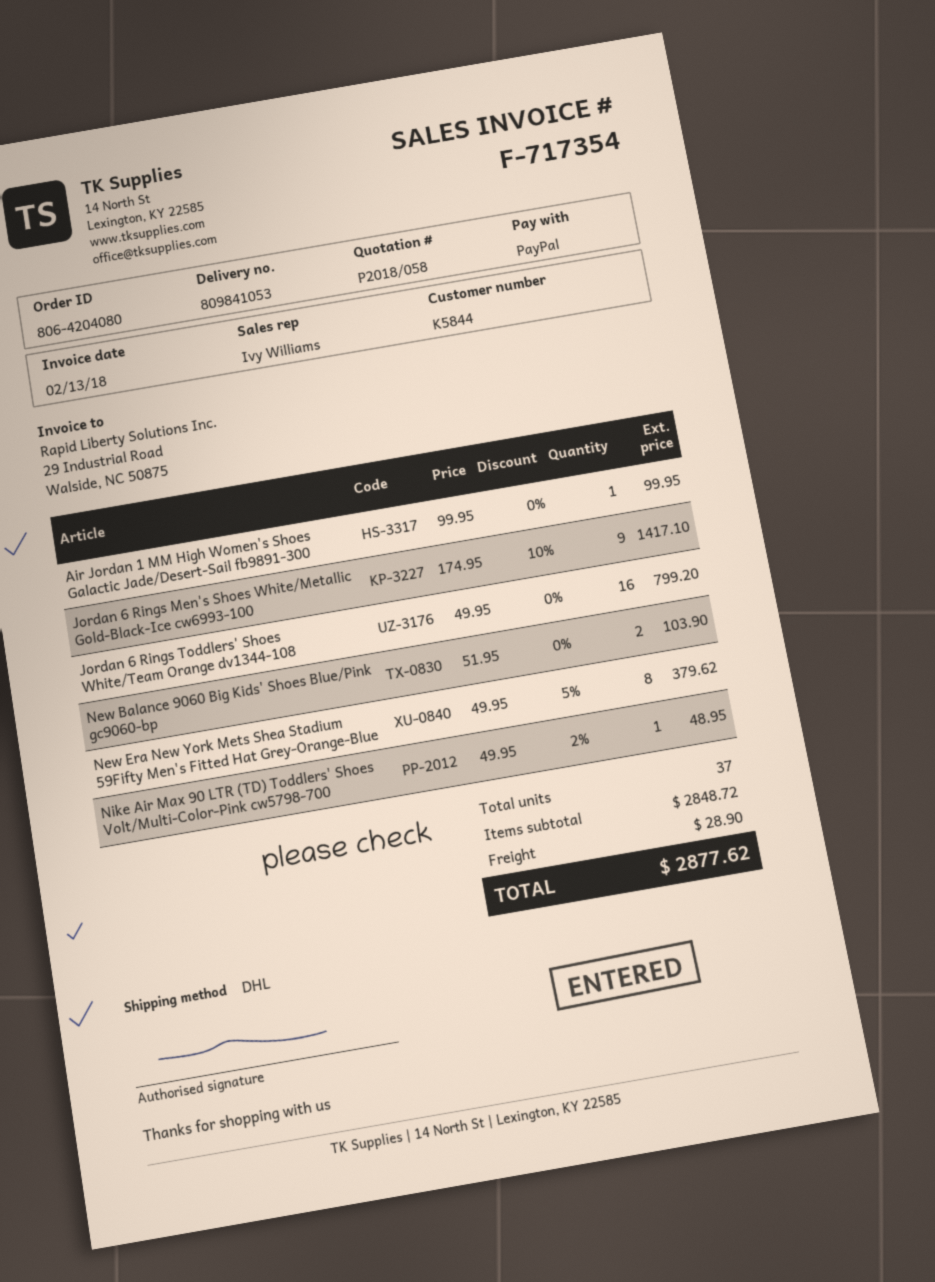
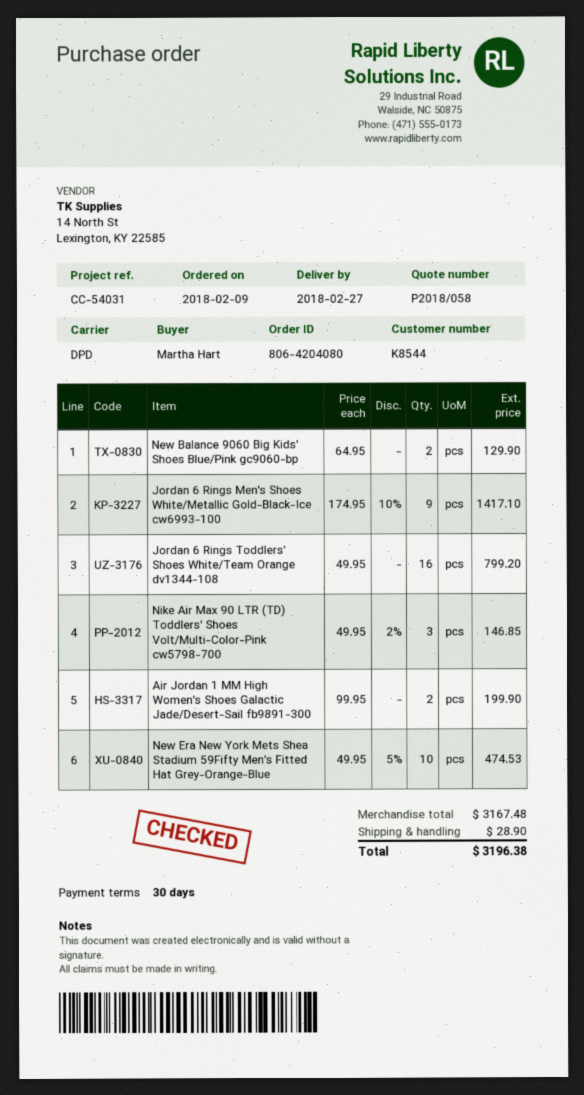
customer number: K5844 -> K8544
shipping method: DHL -> DPD
Air Jordan 1 MM High Women's Shoes Galactic Jade/Desert-Sail fb9891-300: 1 x 99.95 = 99.95 -> 2 x 99.95 = 199.90
New Balance 9060 Big Kids' Shoes Blue/Pink gc9060-bp: 2 x 51.95 = 103.90 -> 2 x 64.95 = 129.90
New Era New York Mets Shea Stadium 59Fifty Men's Fitted Hat Grey-Orange-Blue: 8 x 49.95 - 5% = 379.62 -> 10 x 49.95 - 5% = 474.53
Nike Air Max 90 LTR (TD) Toddlers' Shoes Volt/Multi-Color-Pink cw5798-700: 1 x 49.95 - 2% = 48.95 -> 3 x 49.95 - 2% = 146.85
subtotal: 2848.72 -> 3167.48
total: 2877.62 -> 3196.38

